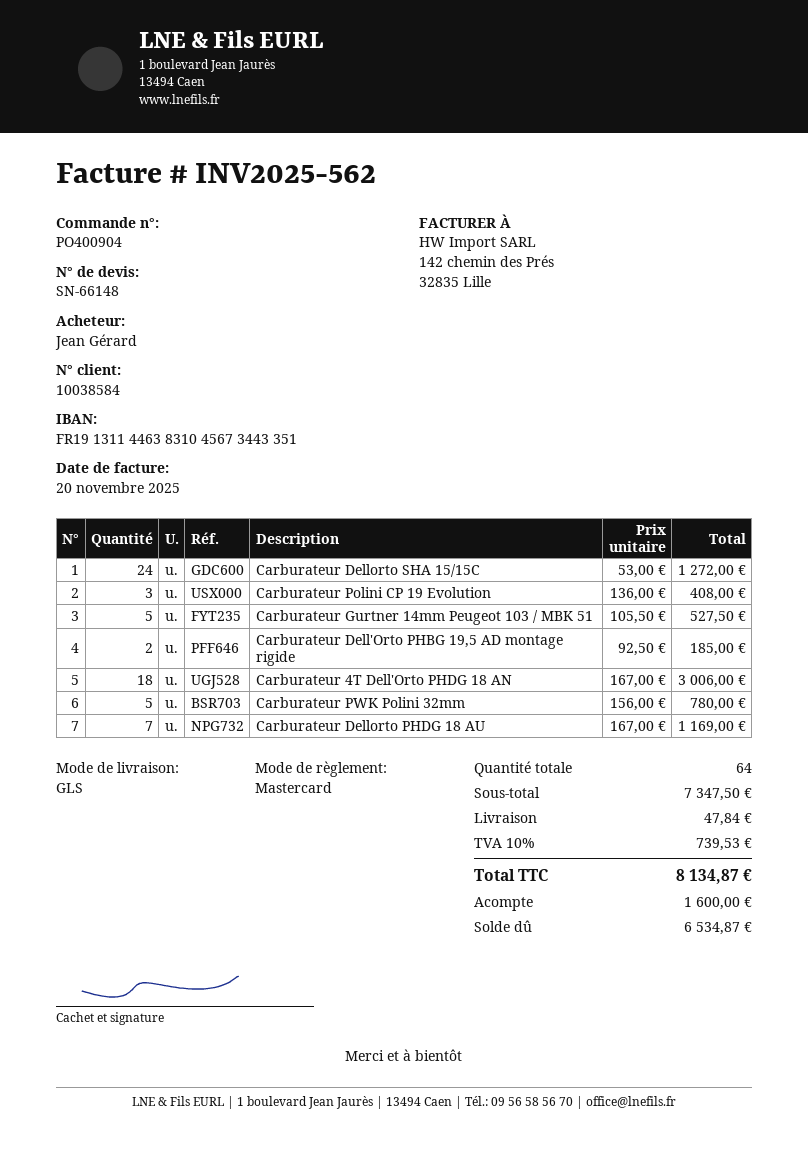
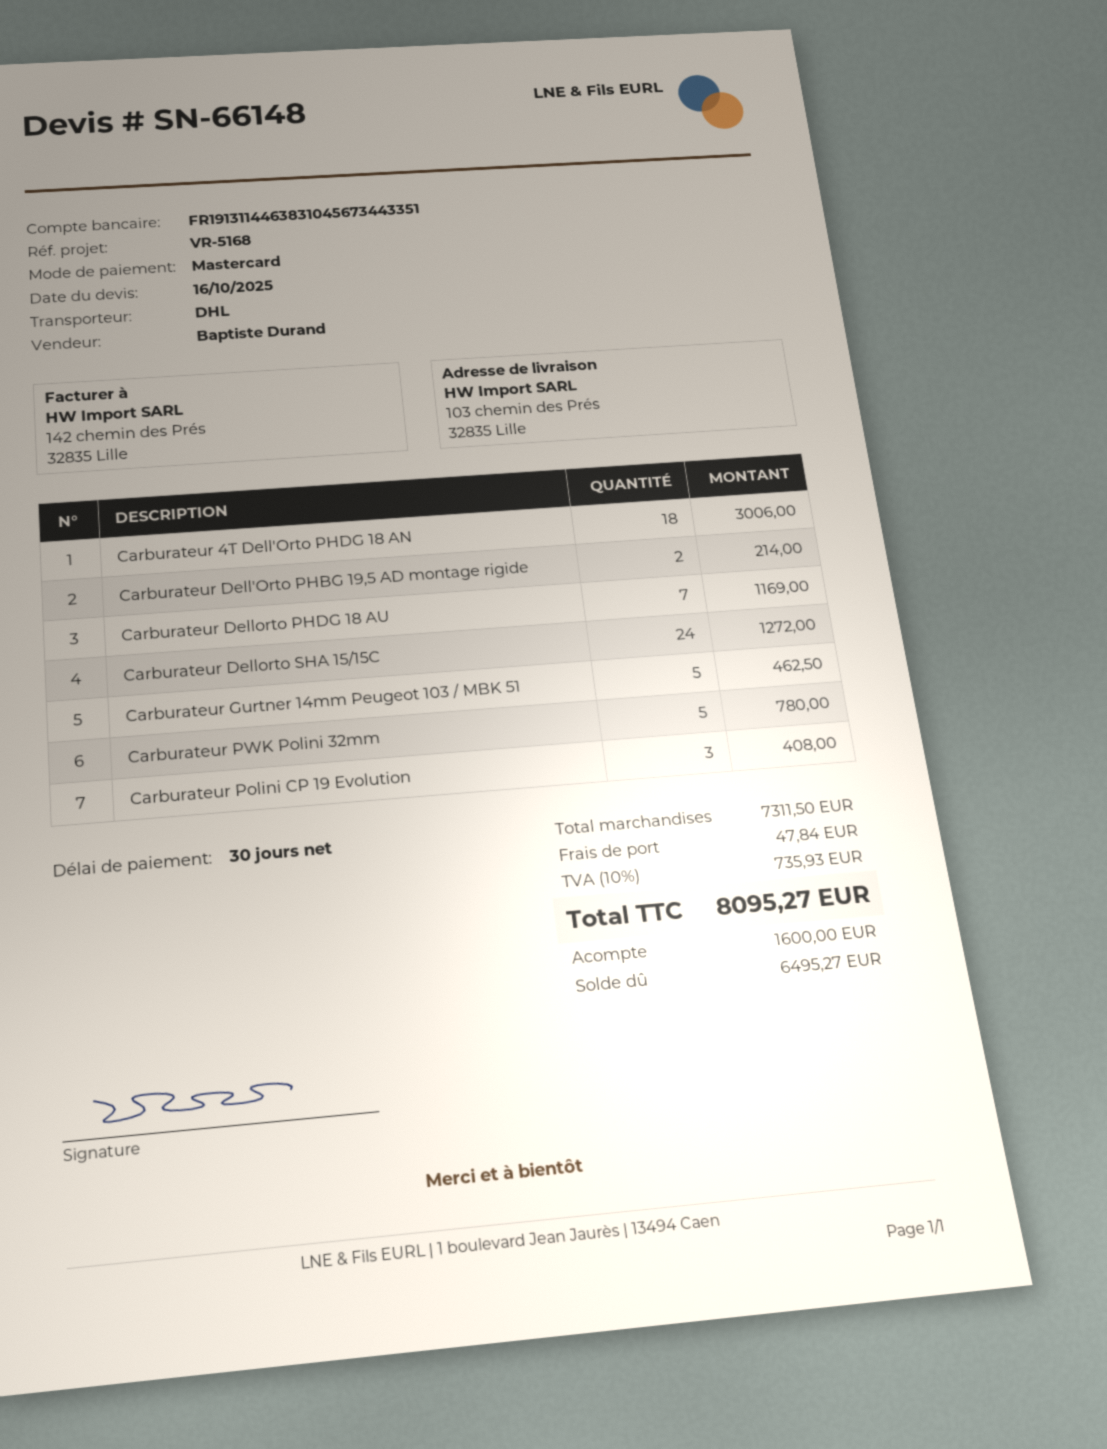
shipping method: GLS -> DHL
Carburateur Gurtner 14mm Peugeot 103 / MBK 51: 5 for 527.50 -> 5 for 462.50
Carburateur Dell'Orto PHBG 19,5 AD montage rigide: 2 for 185.00 -> 2 for 214.00
subtotal: 7347.50 -> 7311.50
tax: 10% = 739.53 -> 10% = 735.93
total: 8134.87 -> 8095.27
balance: 6534.87 -> 6495.27

